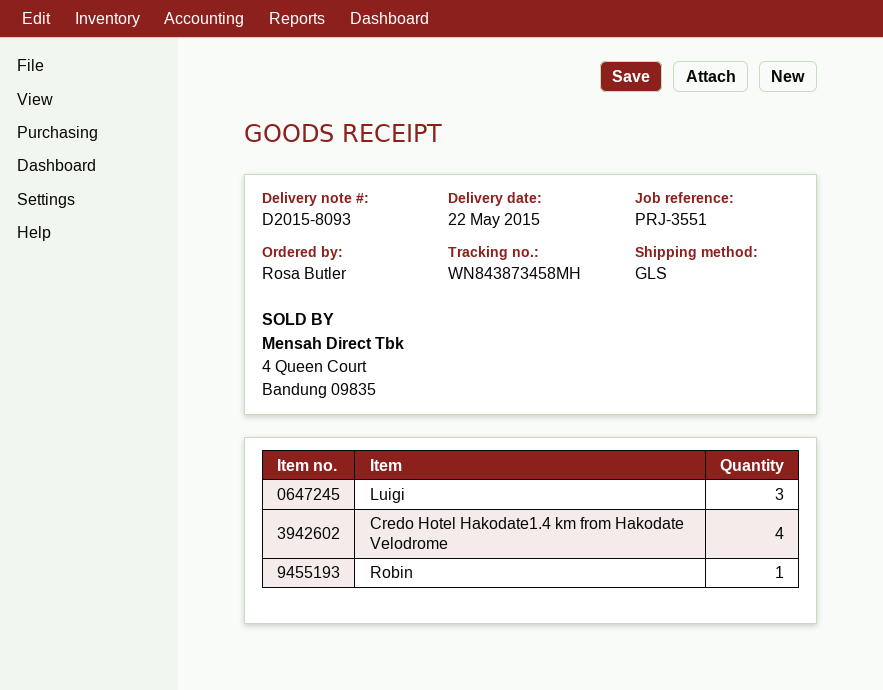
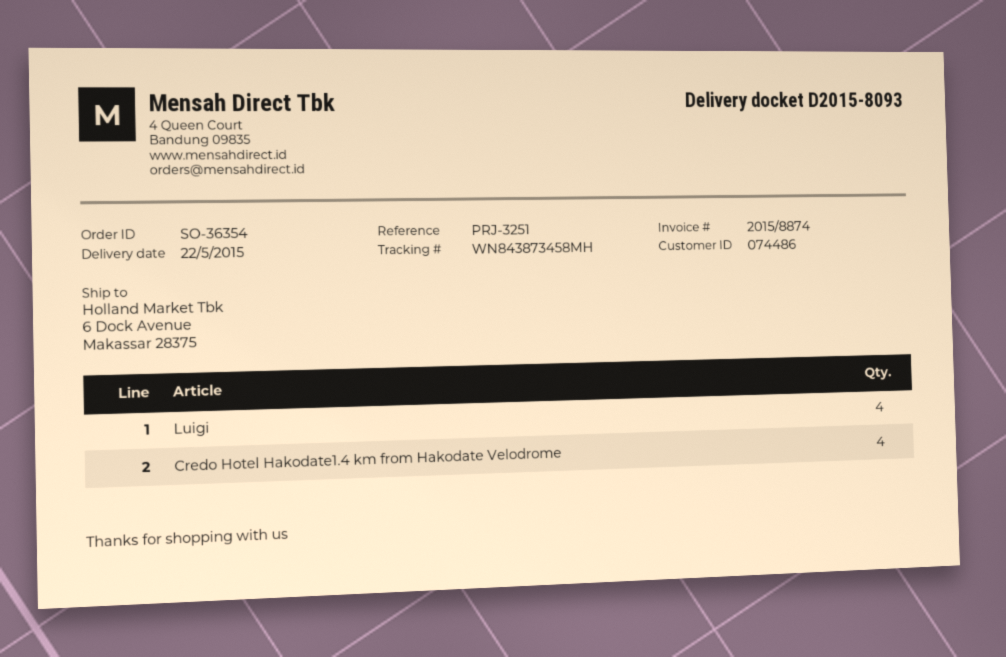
reference: PRJ-3551 -> PRJ-3251
Luigi: 3 -> 4
Robin: 1 -> none

